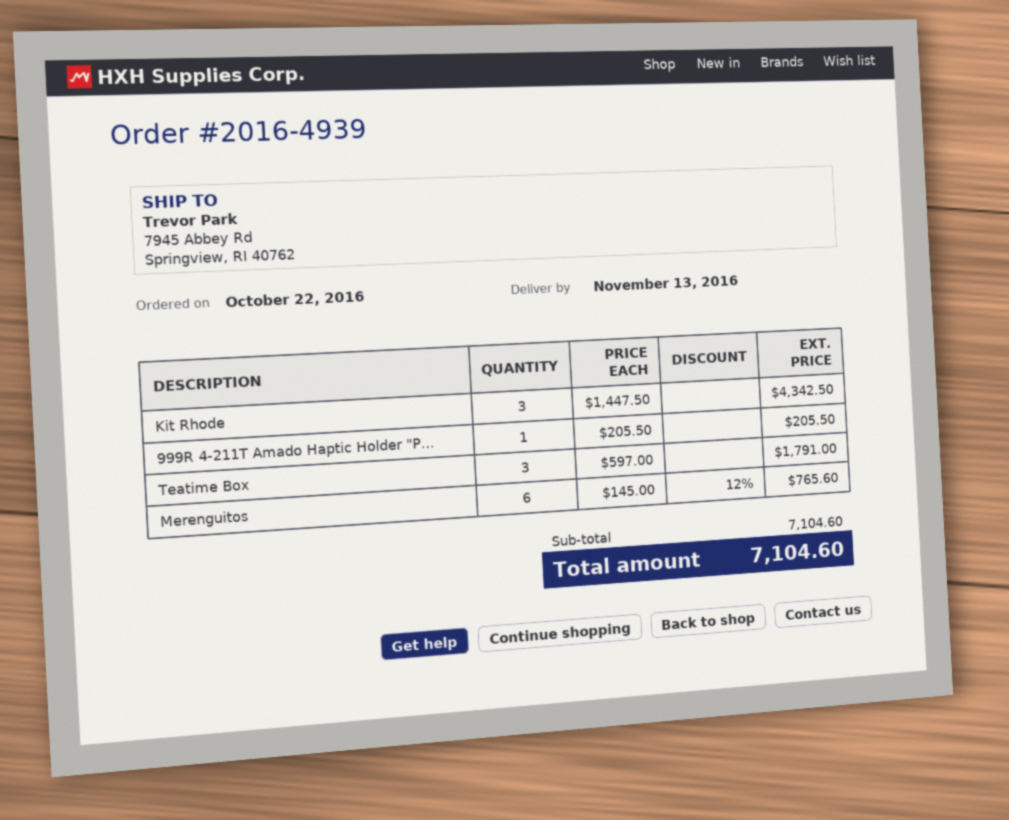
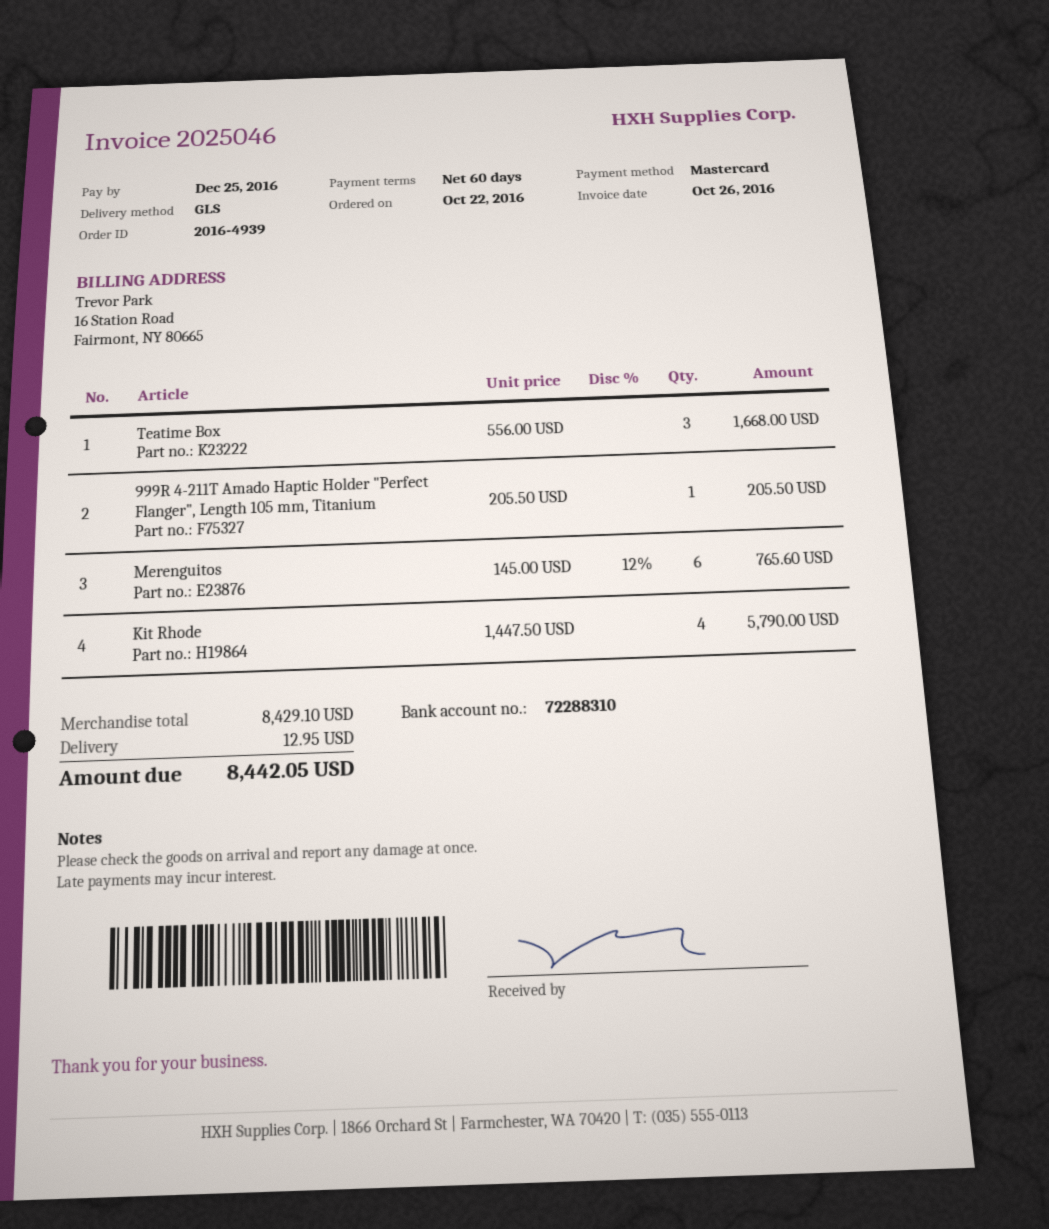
Kit Rhode: 3 x 1447.50 = 4342.50 -> 4 x 1447.50 = 5790.00
Teatime Box: 3 x 597.00 = 1791.00 -> 3 x 556.00 = 1668.00
subtotal: 7104.60 -> 8429.10
shipping: none -> 12.95
total: 7104.60 -> 8442.05

